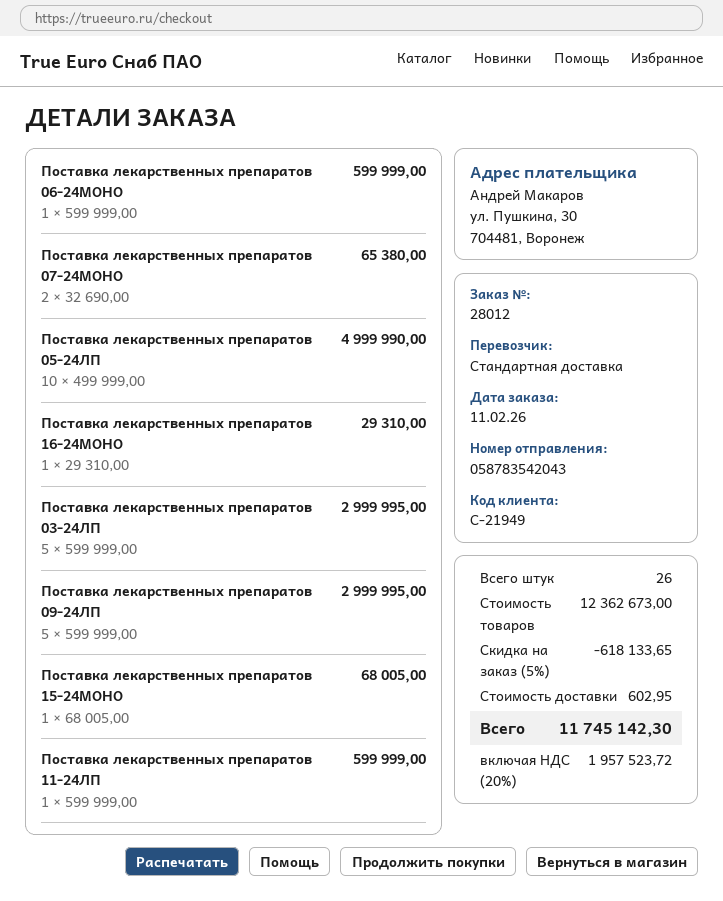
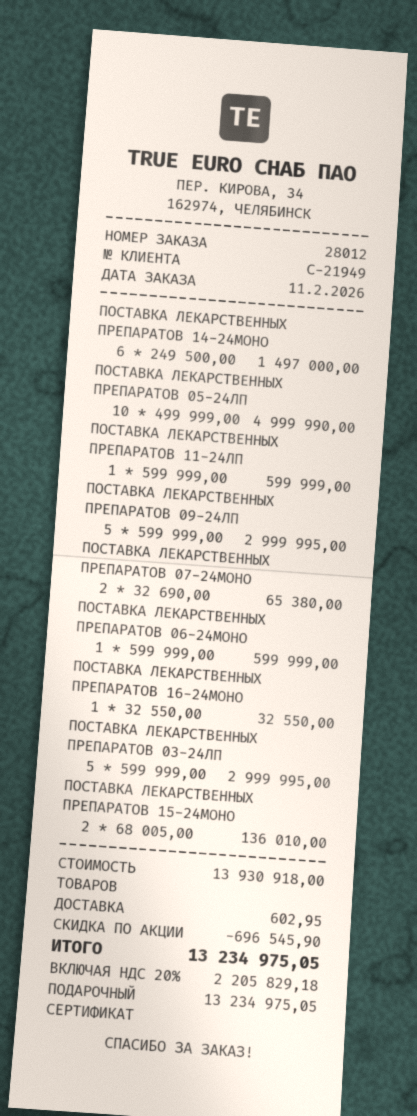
Поставка лекарственных препаратов 16-24МОНО: 1 x 29310.00 = 29310.00 -> 1 x 32550.00 = 32550.00
Поставка лекарственных препаратов 15-24МОНО: 1 x 68005.00 = 68005.00 -> 2 x 68005.00 = 136010.00
ПОСТАВКА ЛЕКАРСТВЕННЫХ ПРЕПАРАТОВ 14-24МОНО: none -> 6 x 249500.00 = 1497000.00
subtotal: 12362673.00 -> 13930918.00
discount: 618133.65 -> 696545.90
tax: 20% = 1957523.72 -> 20% = 2205829.18
total: 11745142.30 -> 13234975.05

